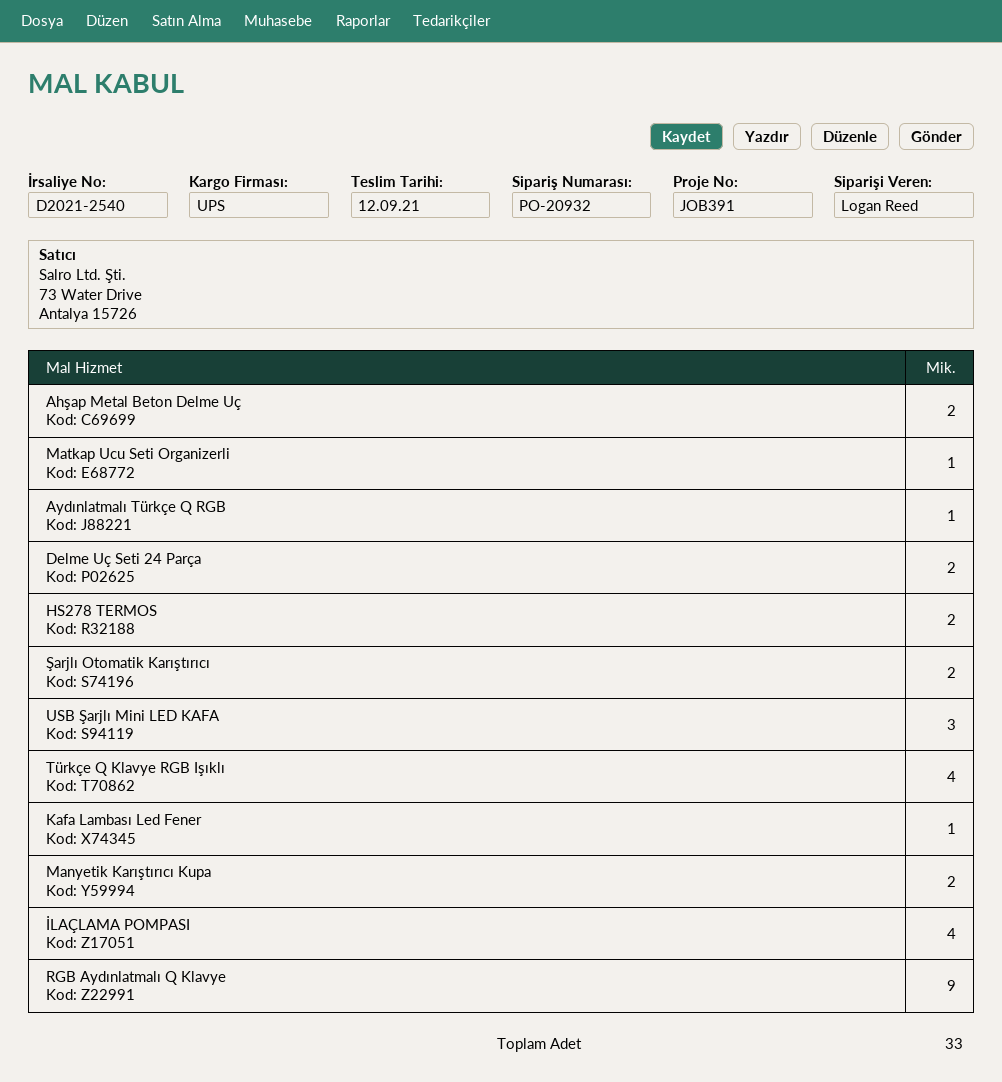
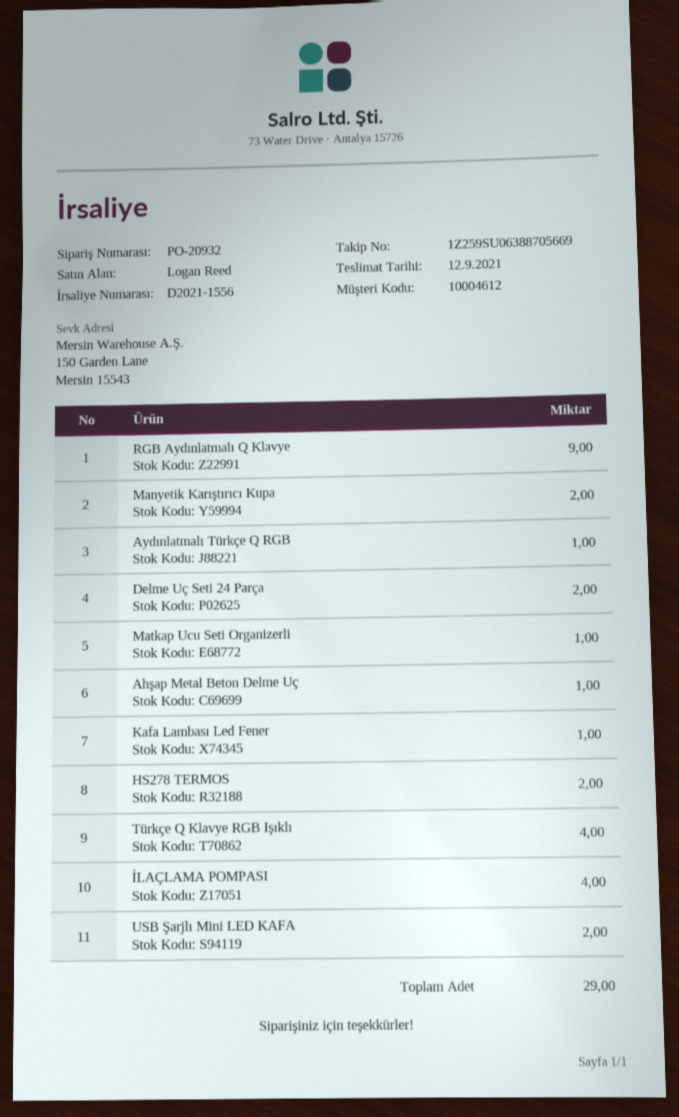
delivery note number: D2021-2540 -> D2021-1556
Ahşap Metal Beton Delme Uç: 2 -> 1
Şarjlı Otomatik Karıştırıcı: 2 -> none
USB Şarjlı Mini LED KAFA: 3 -> 2
total quantity: 33 -> 29

